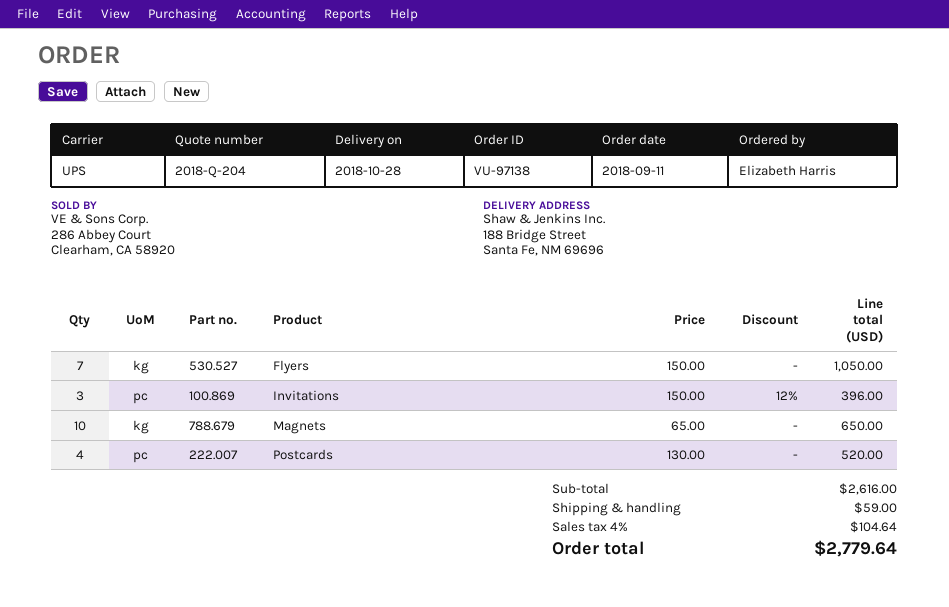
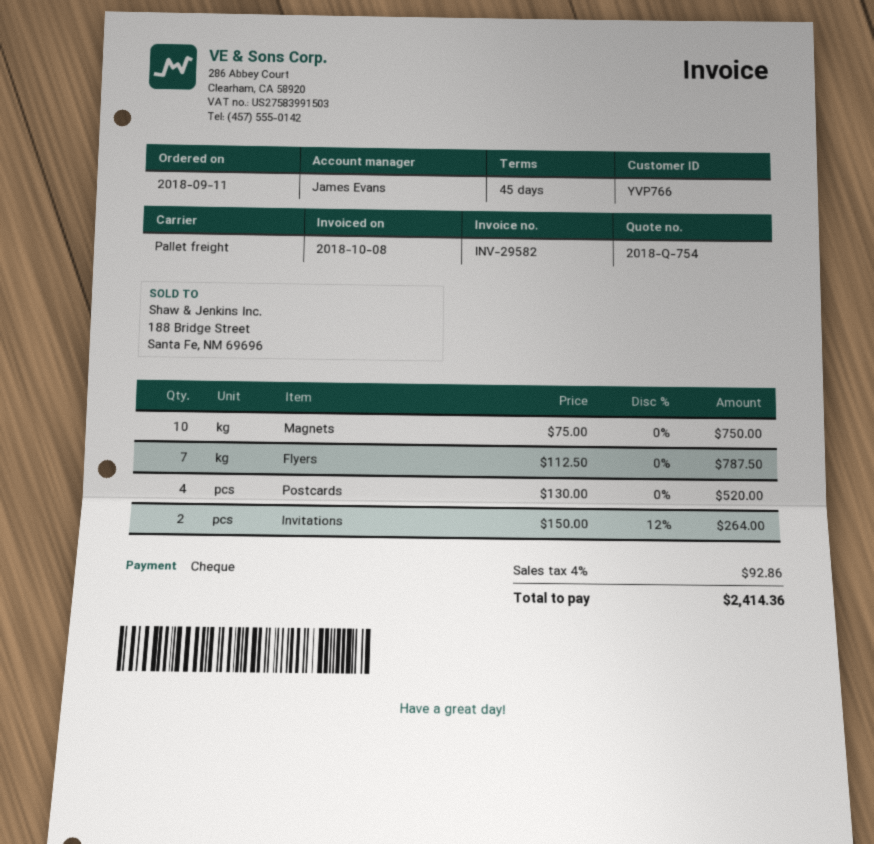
quote number: 2018-Q-204 -> 2018-Q-754
shipping method: UPS -> pallet freight
Flyers: 7 x 150.00 = 1050.00 -> 7 x 112.50 = 787.50
Invitations: 3 x 150.00 - 12% = 396.00 -> 2 x 150.00 - 12% = 264.00
Magnets: 10 x 65.00 = 650.00 -> 10 x 75.00 = 750.00
shipping: 59.00 -> none
tax: 4% = 104.64 -> 4% = 92.86
total: 2779.64 -> 2414.36

